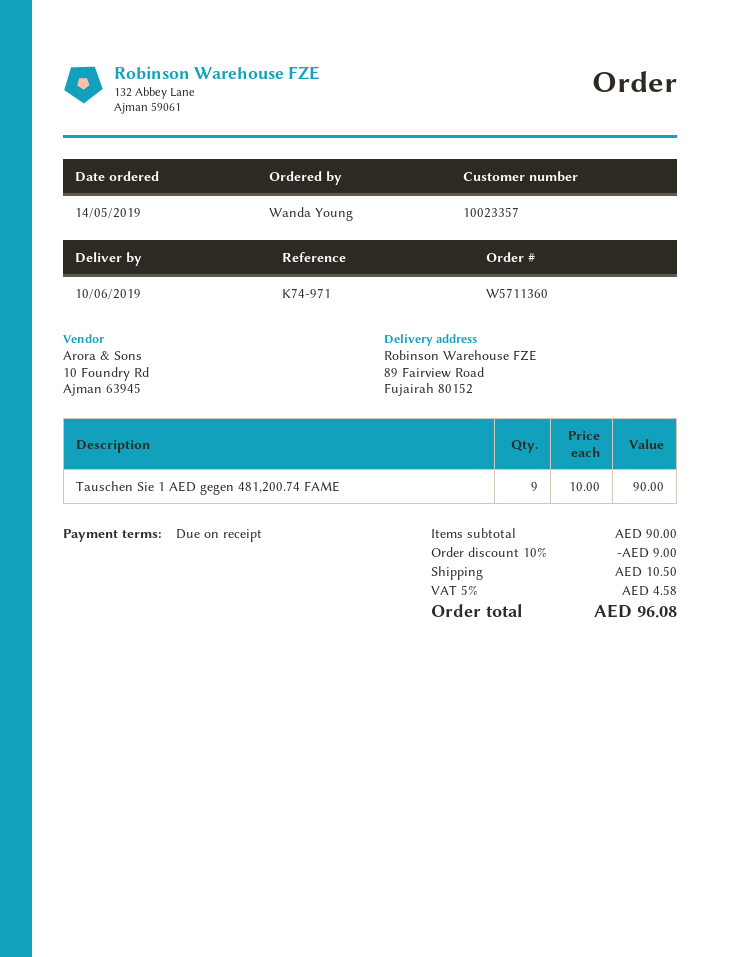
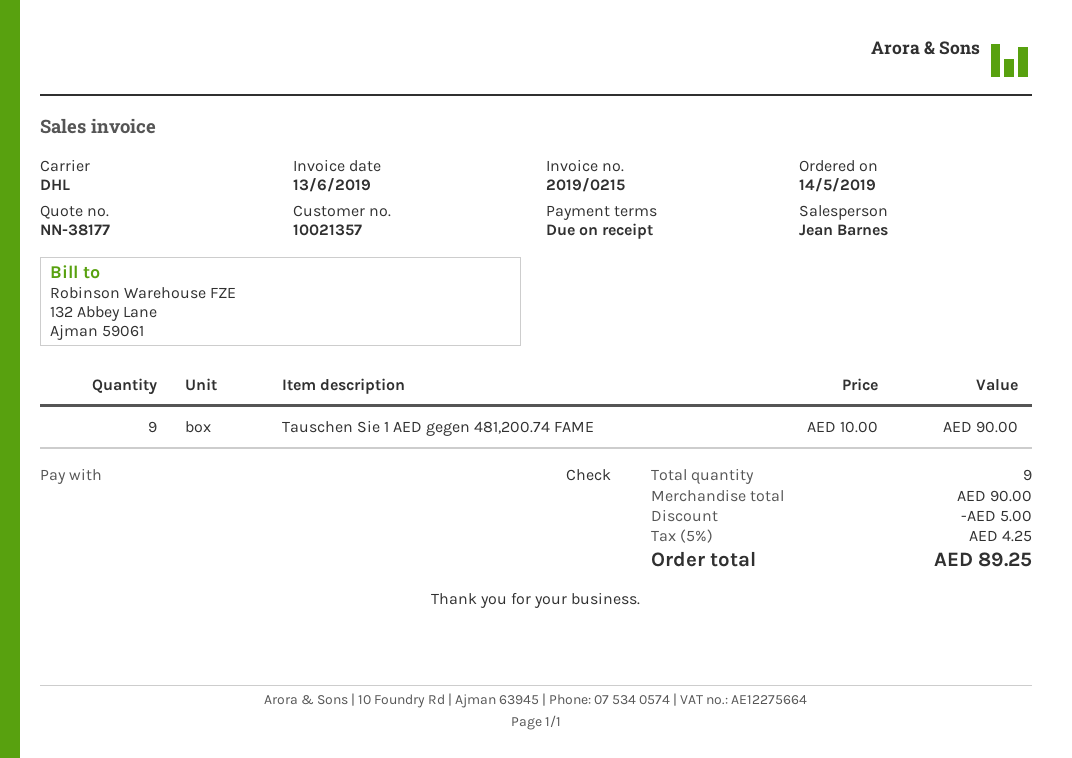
customer number: 10023357 -> 10021357
discount: 9.00 -> 5.00
shipping: 10.50 -> none
tax: 5% = 4.58 -> 5% = 4.25
total: 96.08 -> 89.25

